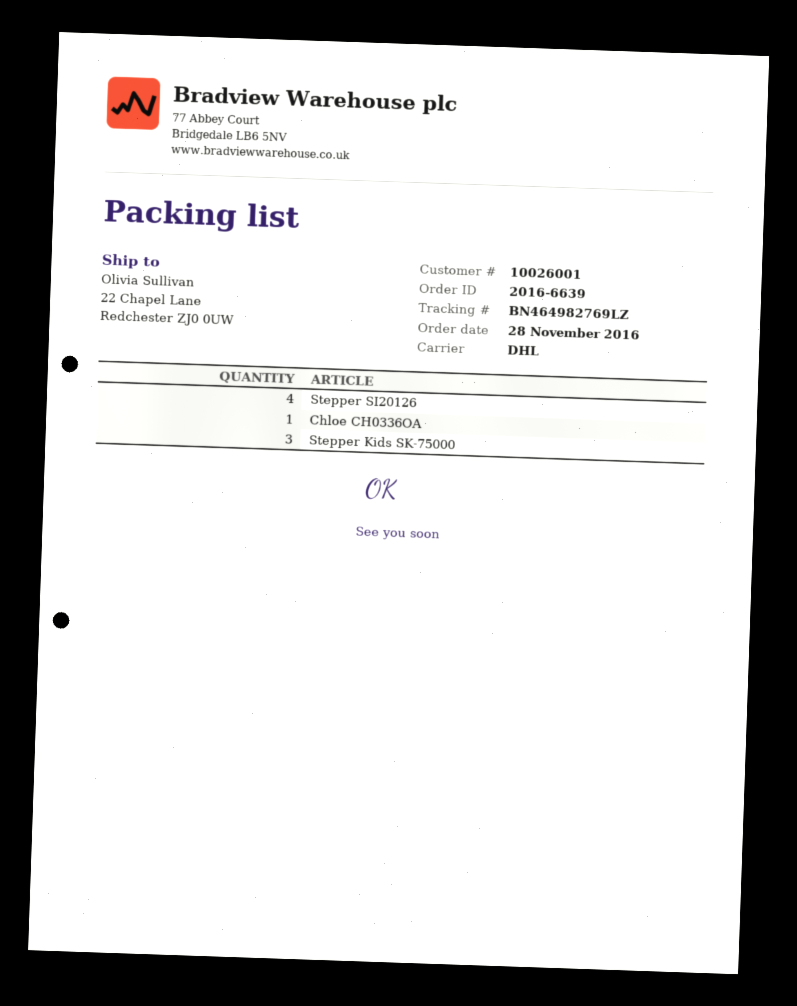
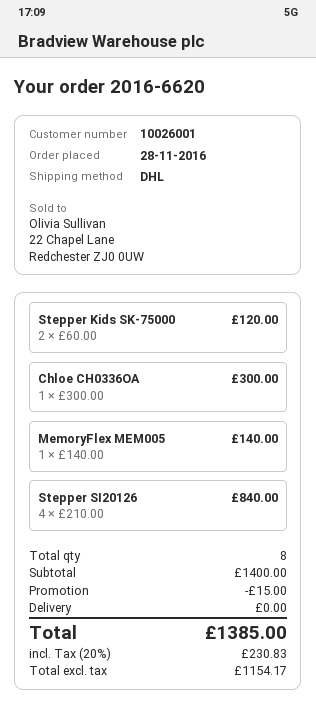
order number: 2016-6639 -> 2016-6620
Stepper Kids SK-75000: 3 -> 2
MemoryFlex MEM005: none -> 1

